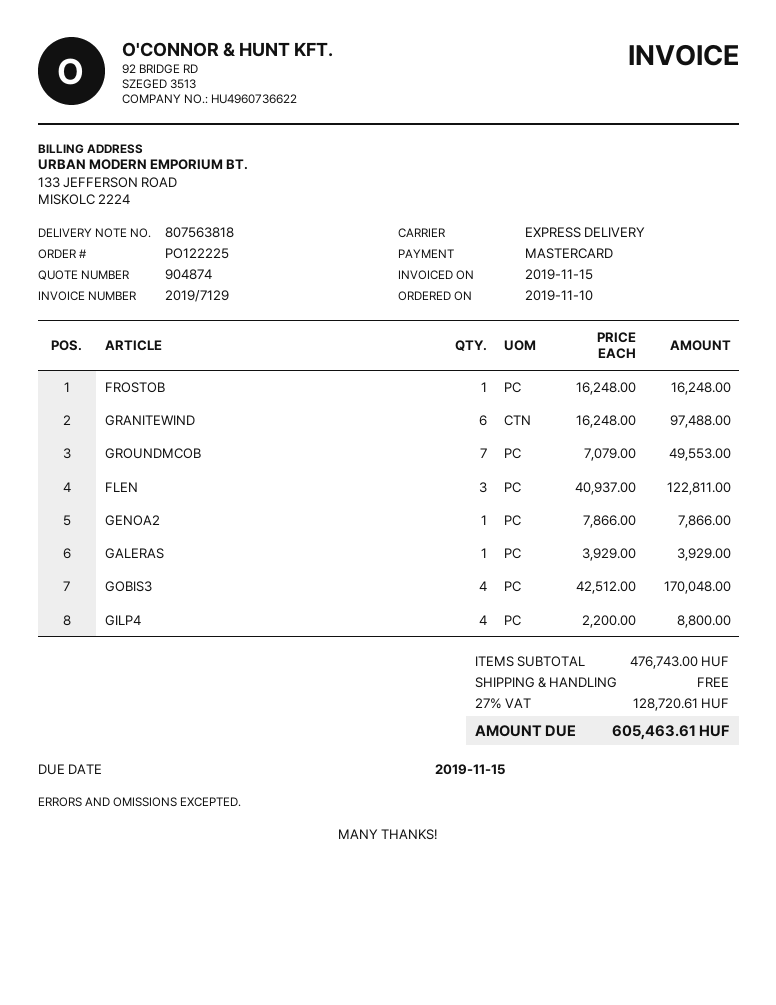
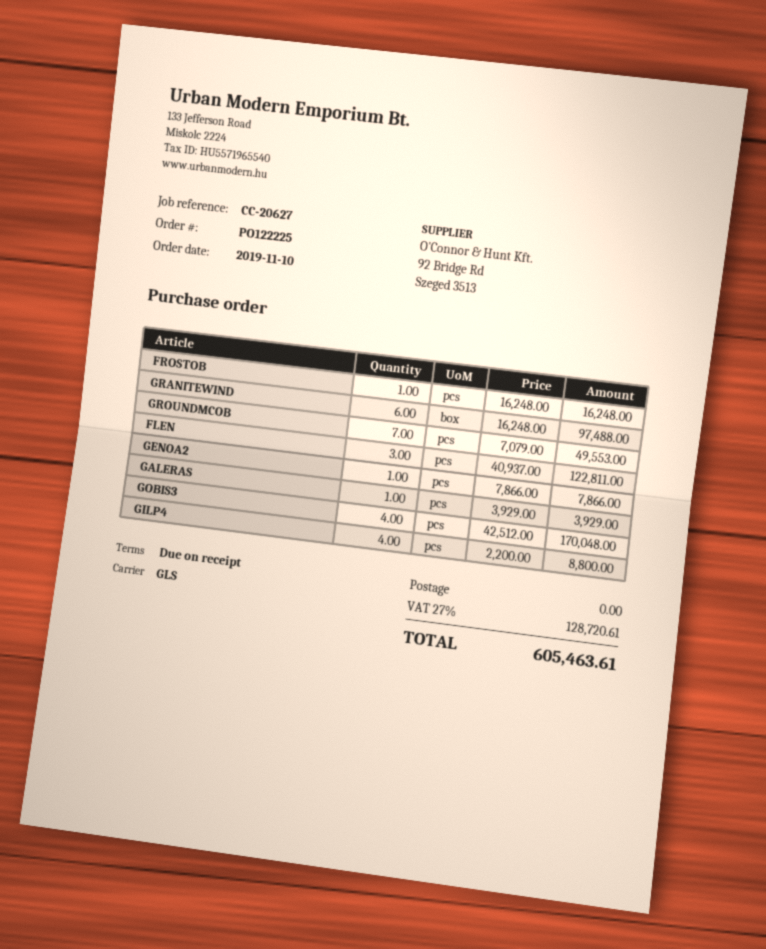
shipping method: express -> GLS

